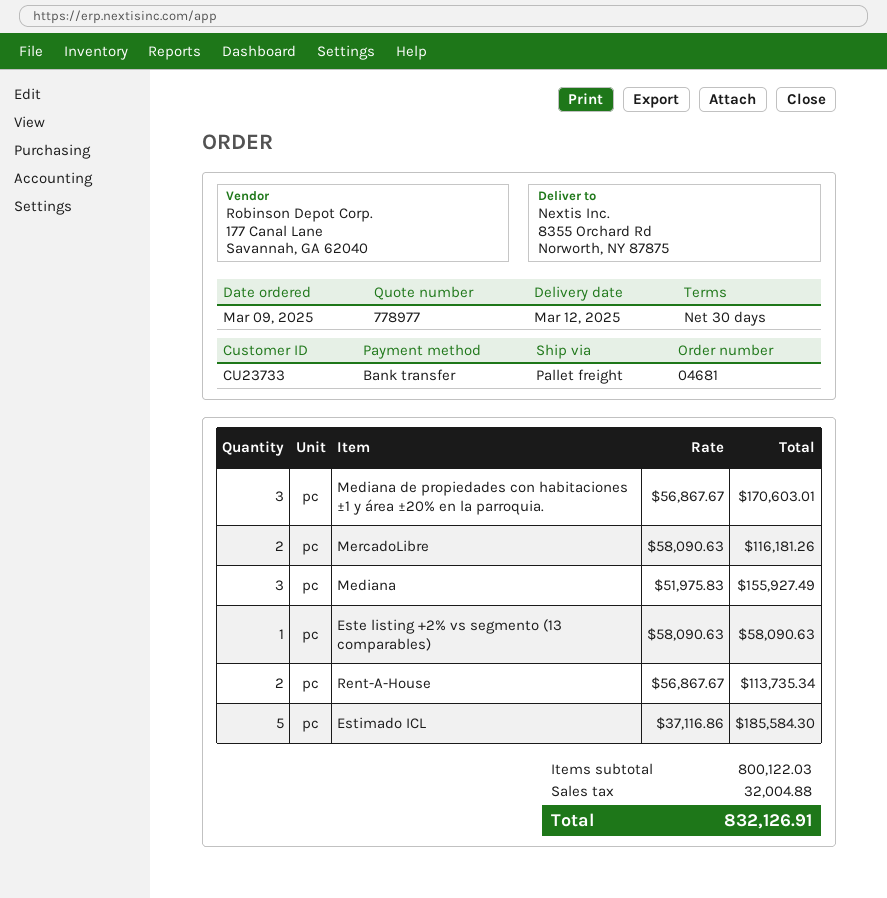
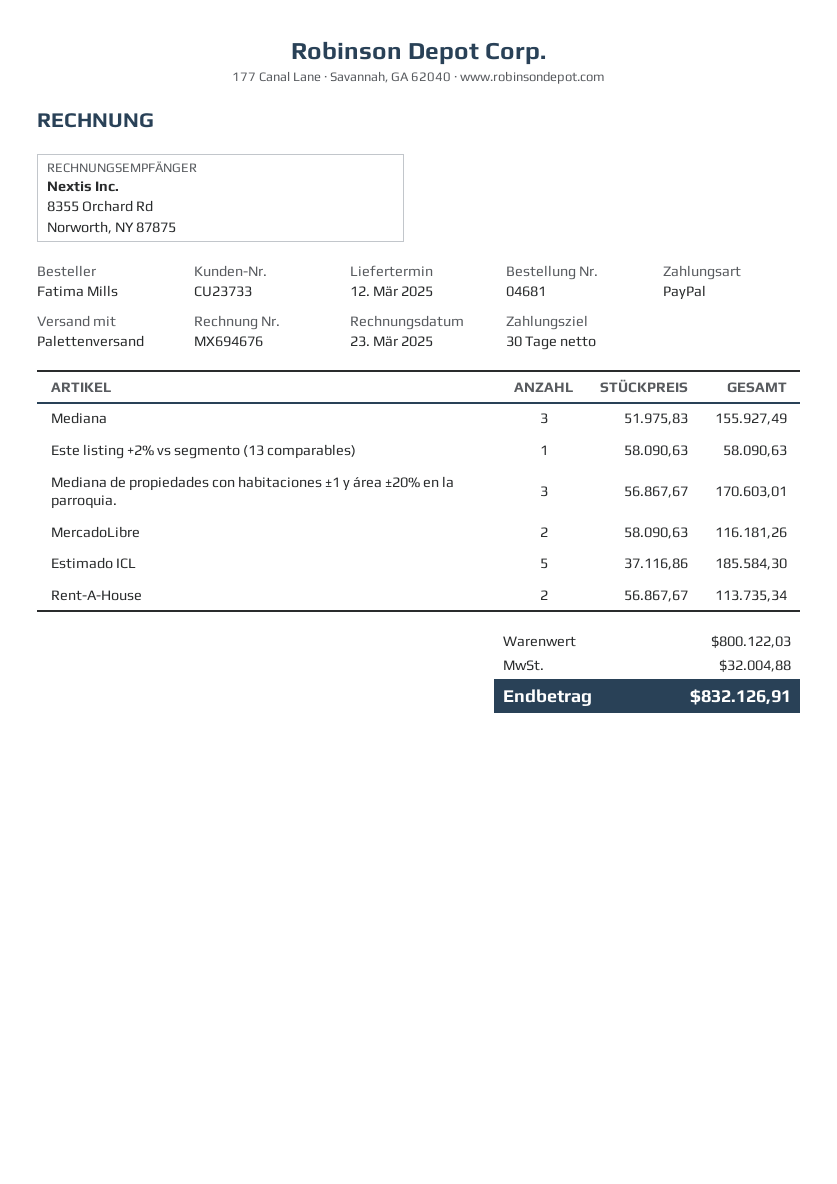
payment method: bank transfer -> PayPal

